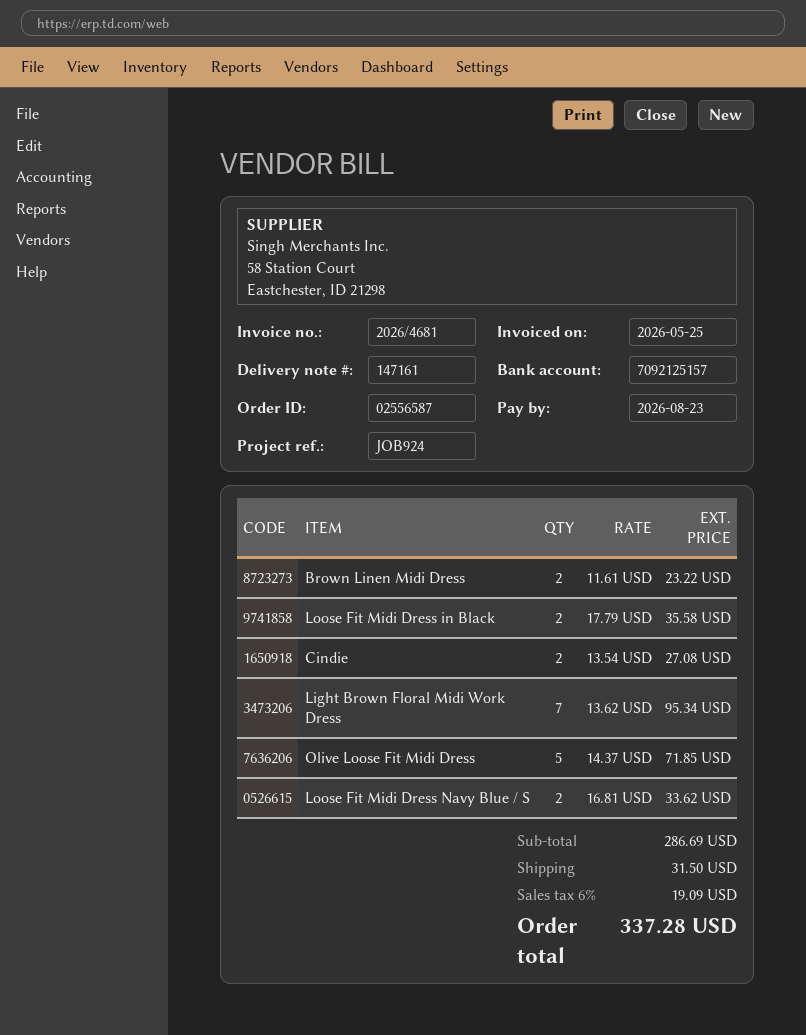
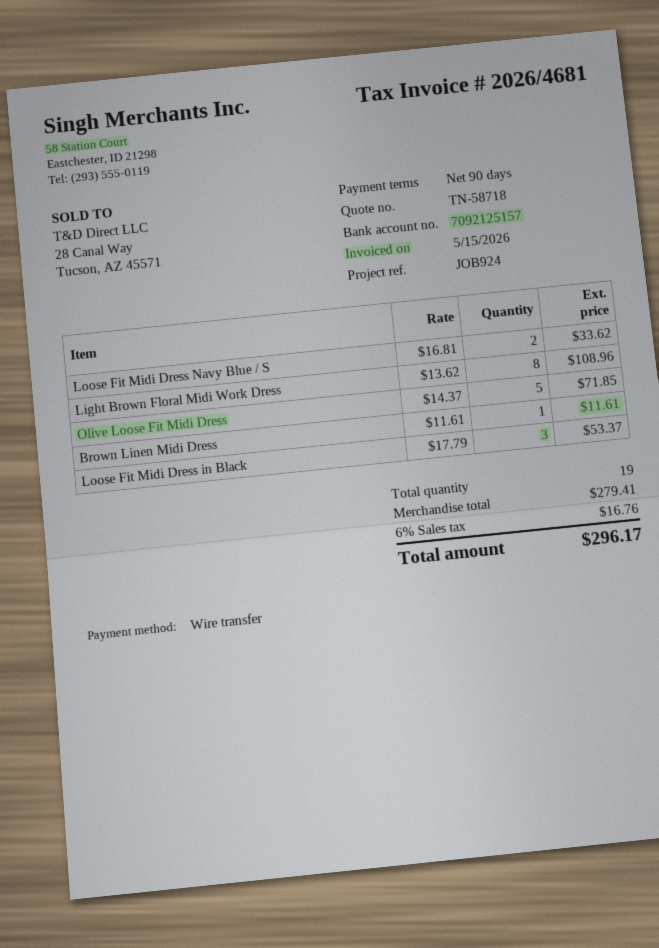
invoice date: 2026-05-25 -> 2026-05-15
Brown Linen Midi Dress: 2 x 11.61 = 23.22 -> 1 x 11.61 = 11.61
Loose Fit Midi Dress in Black: 2 x 17.79 = 35.58 -> 3 x 17.79 = 53.37
Cindie: 2 x 13.54 = 27.08 -> none
Light Brown Floral Midi Work Dress: 7 x 13.62 = 95.34 -> 8 x 13.62 = 108.96
subtotal: 286.69 -> 279.41
shipping: 31.50 -> none
tax: 6% = 19.09 -> 6% = 16.76
total: 337.28 -> 296.17

